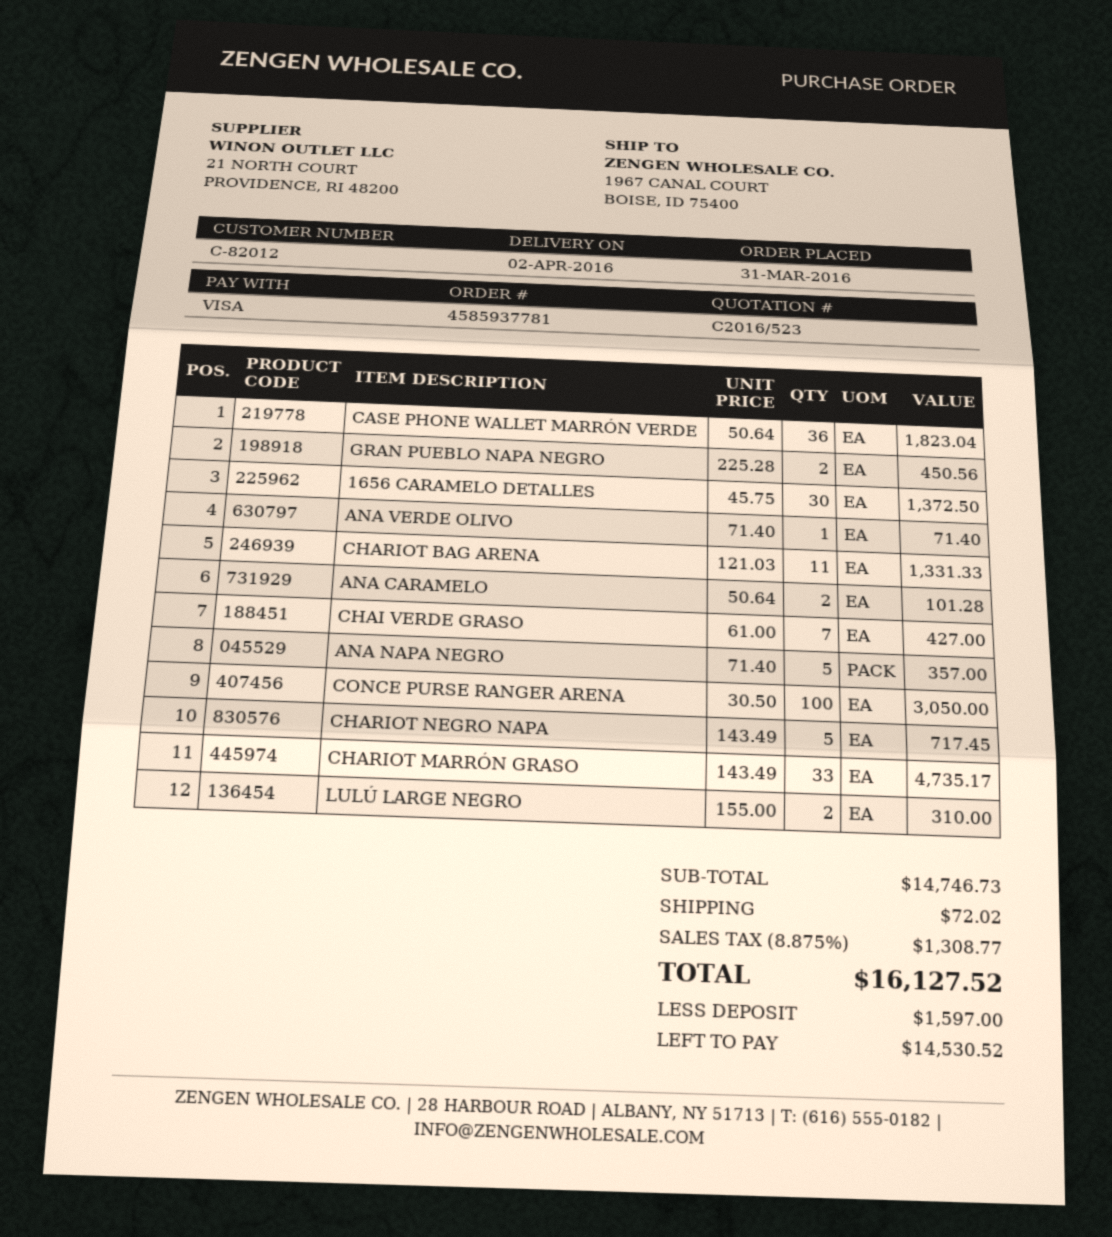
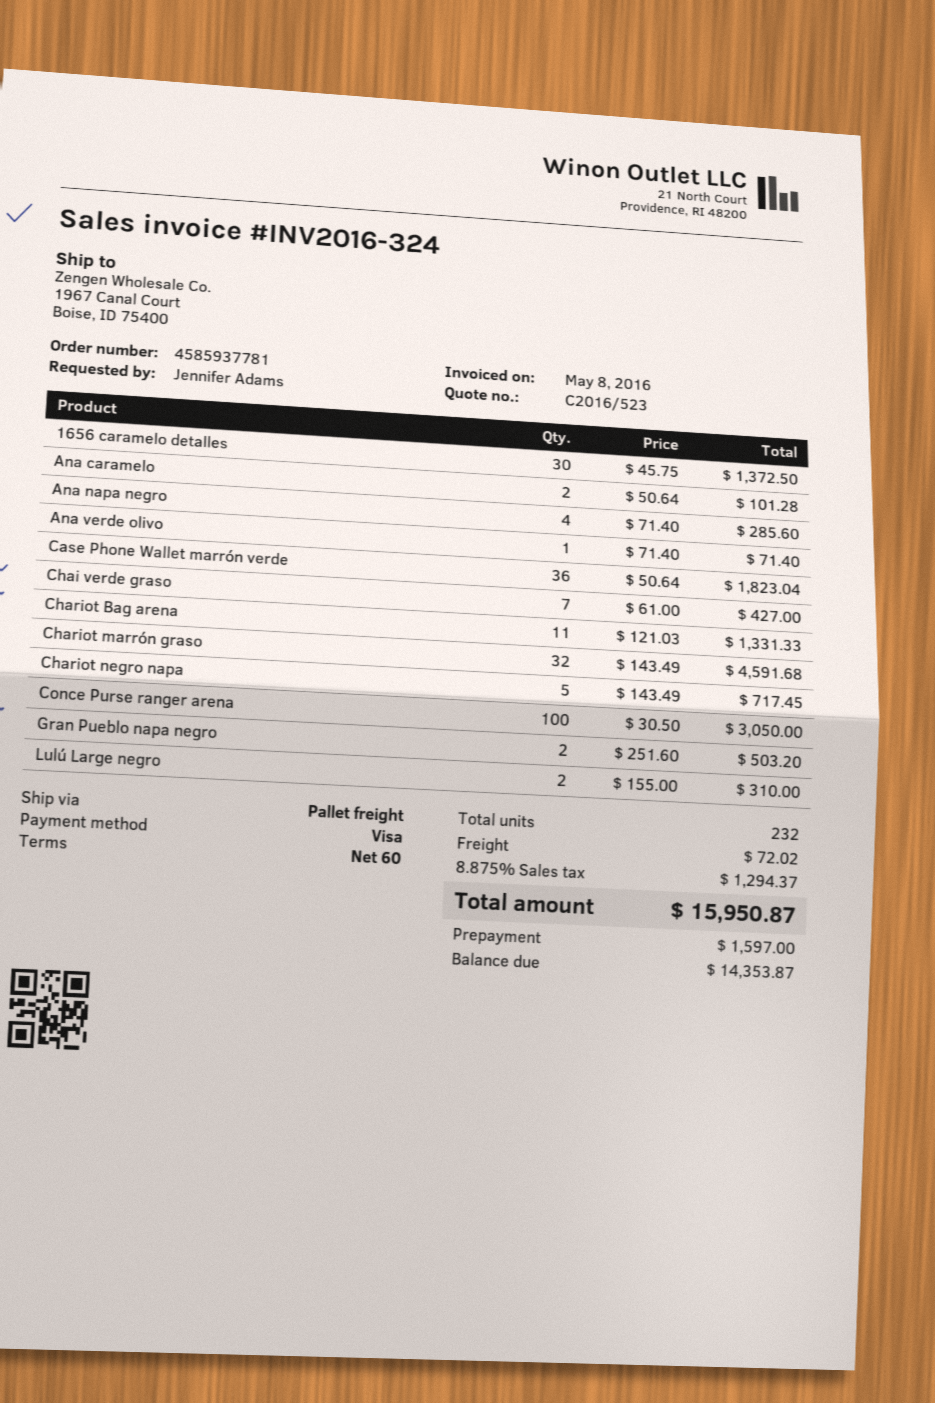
GRAN PUEBLO NAPA NEGRO: 2 x 225.28 = 450.56 -> 2 x 251.60 = 503.20
ANA NAPA NEGRO: 5 x 71.40 = 357.00 -> 4 x 71.40 = 285.60
CHARIOT MARRÓN GRASO: 33 x 143.49 = 4735.17 -> 32 x 143.49 = 4591.68
tax: 8.875% = 1308.77 -> 8.875% = 1294.37
total: 16127.52 -> 15950.87
balance: 14530.52 -> 14353.87

